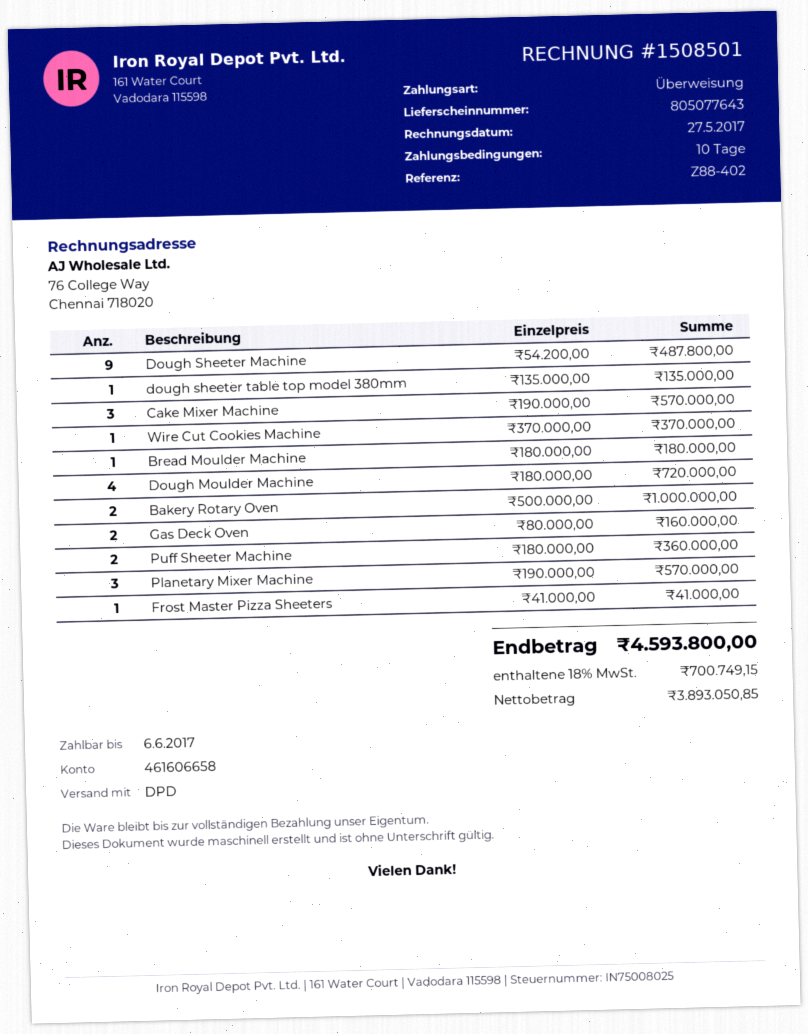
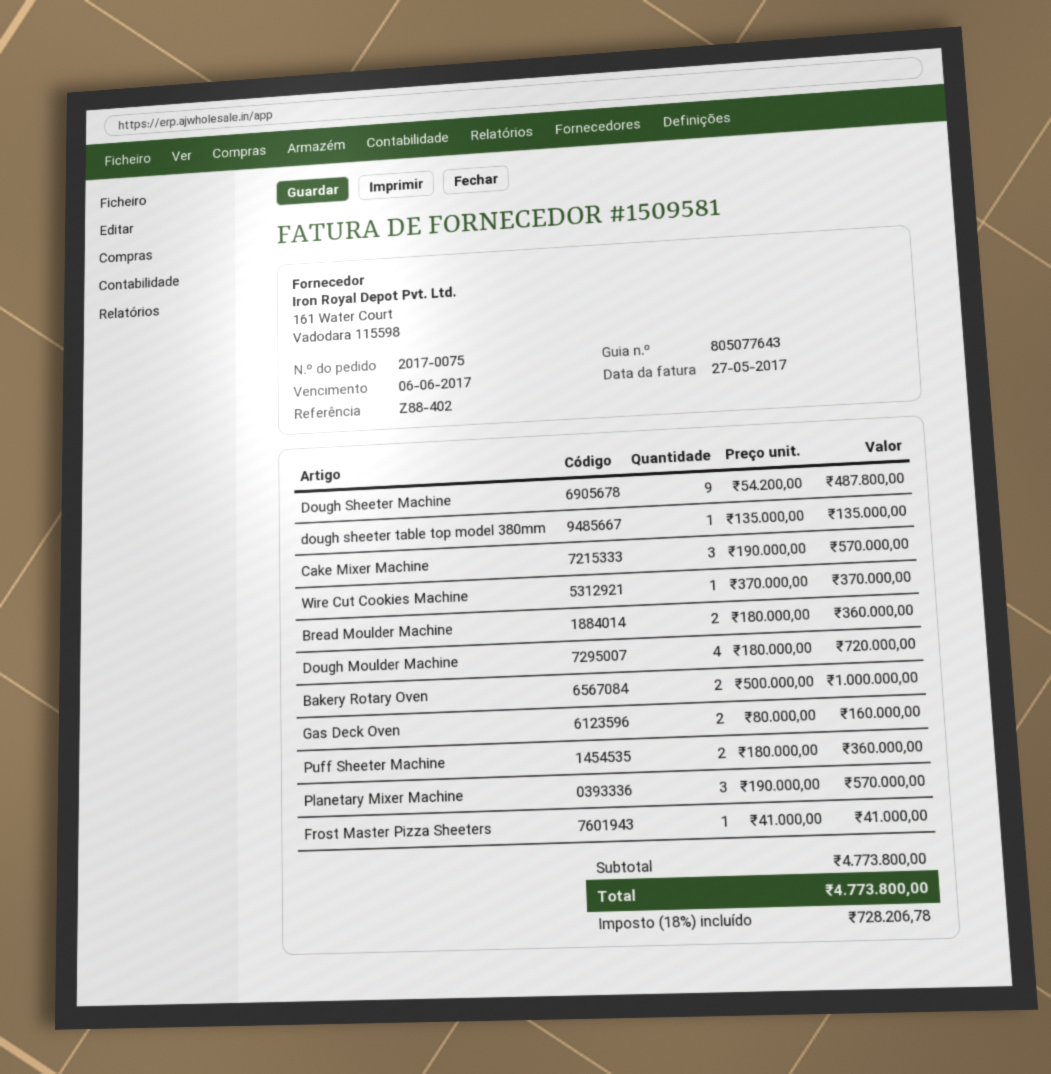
invoice number: 1508501 -> 1509581
Bread Moulder Machine: 1 x 180000.00 = 180000.00 -> 2 x 180000.00 = 360000.00
tax: 18% = 700749.15 -> 18% = 728206.78
total: 4593800.00 -> 4773800.00

